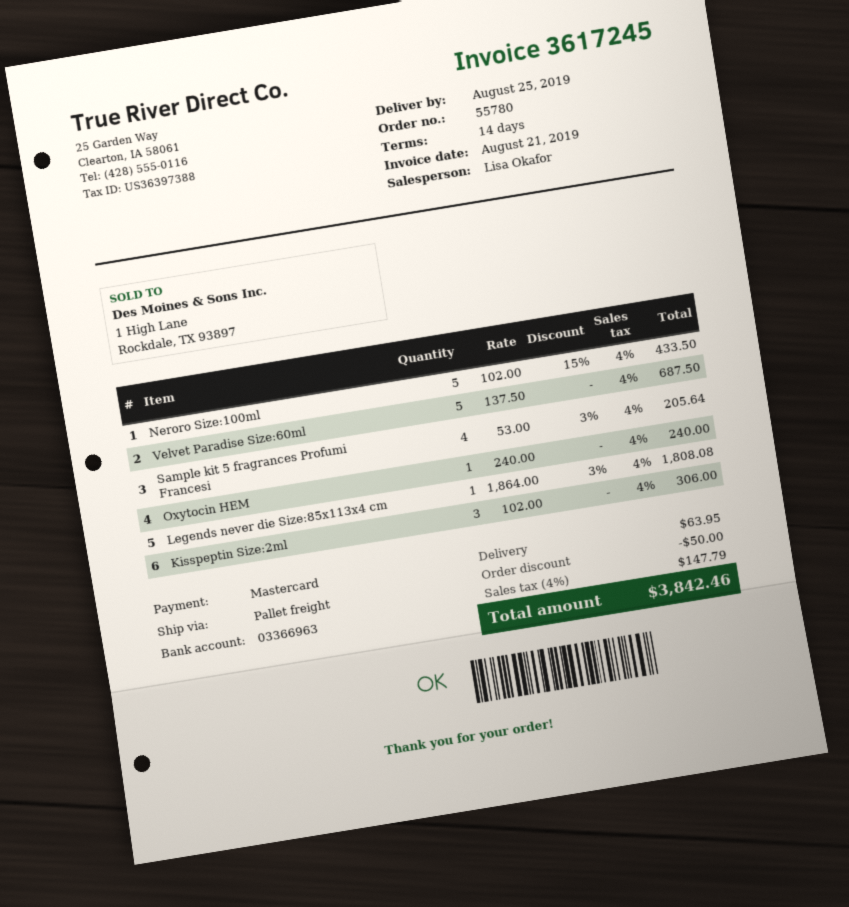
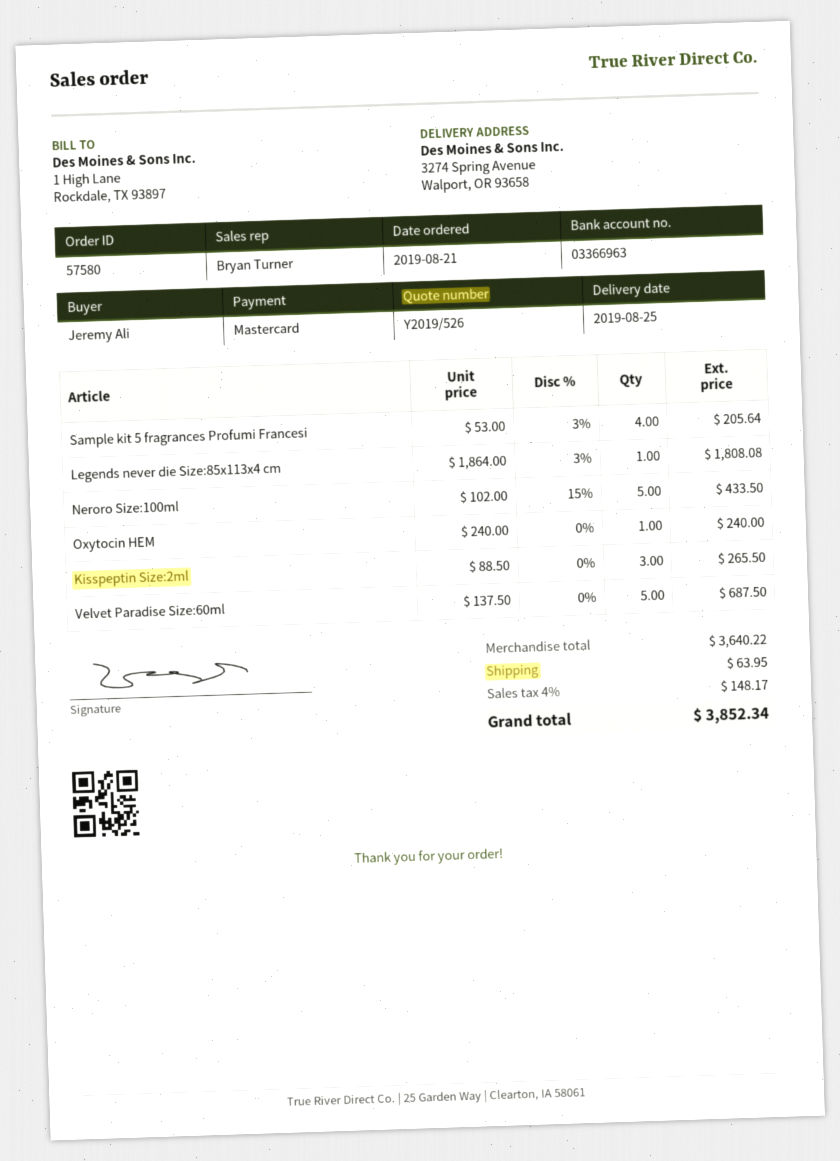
order number: 55780 -> 57580
sales rep: Lisa Okafor -> Bryan Turner
Kisspeptin Size:2ml: 3 x 102.00 = 306.00 -> 3 x 88.50 = 265.50
discount: 50.00 -> none
tax: 4% = 147.79 -> 4% = 148.17
total: 3842.46 -> 3852.34

